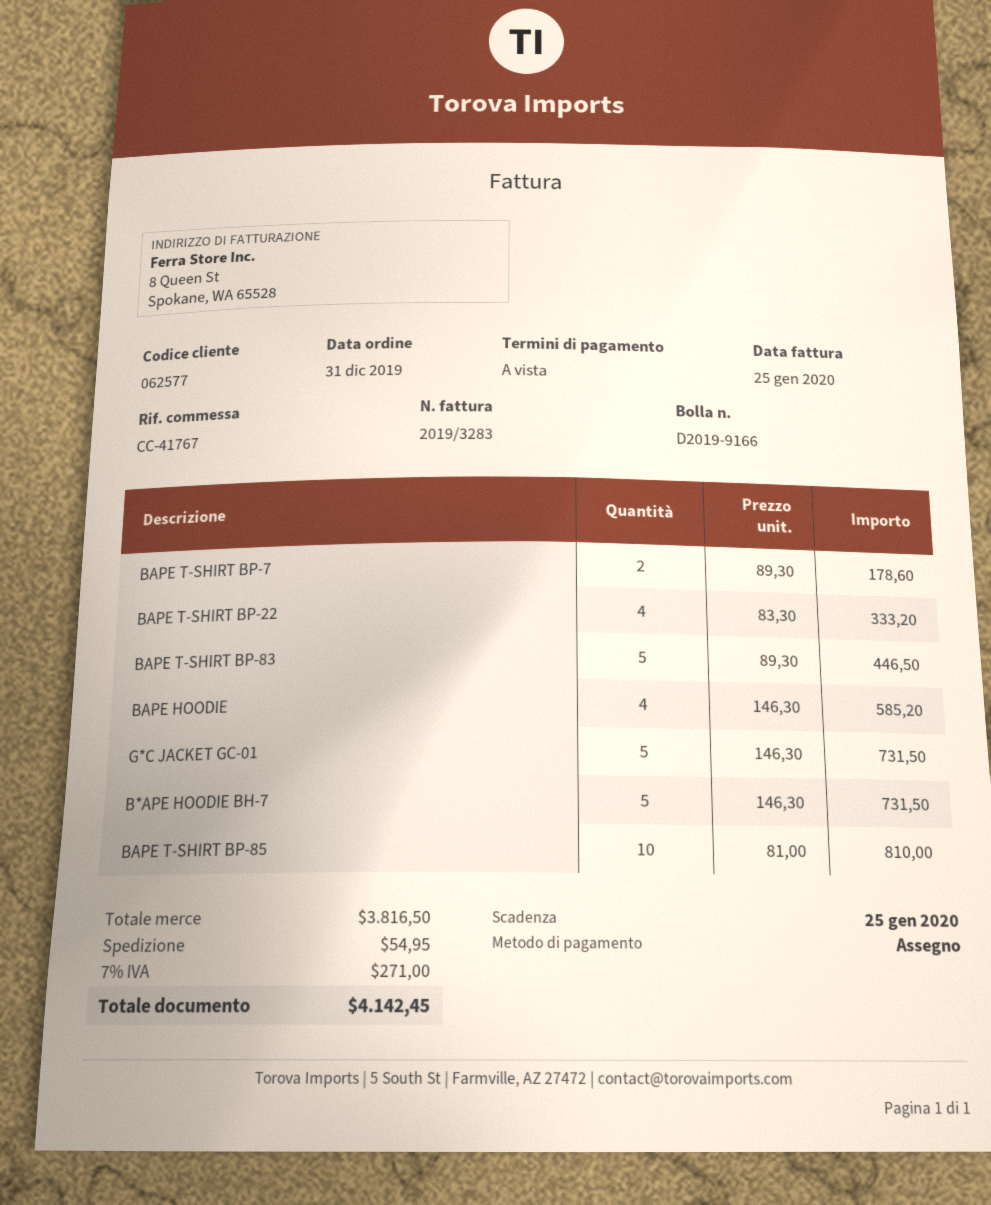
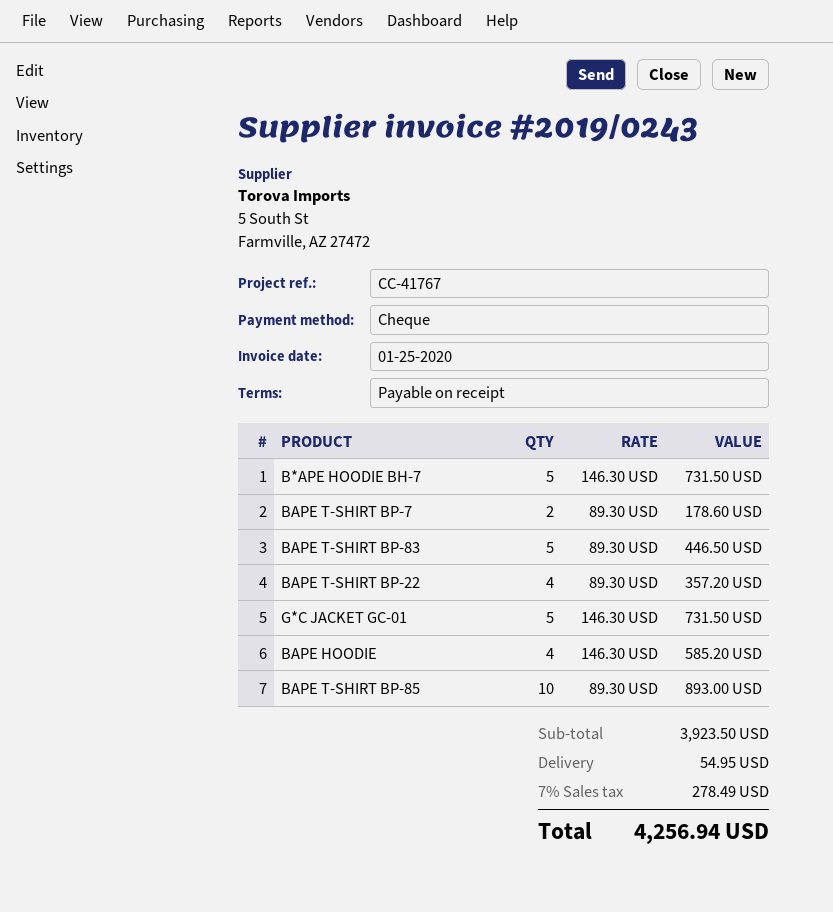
invoice number: 2019/3283 -> 2019/0243
BAPE T-SHIRT BP-22: 4 x 83.30 = 333.20 -> 4 x 89.30 = 357.20
BAPE T-SHIRT BP-85: 10 x 81.00 = 810.00 -> 10 x 89.30 = 893.00
subtotal: 3816.50 -> 3923.50
tax: 7% = 271.00 -> 7% = 278.49
total: 4142.45 -> 4256.94

